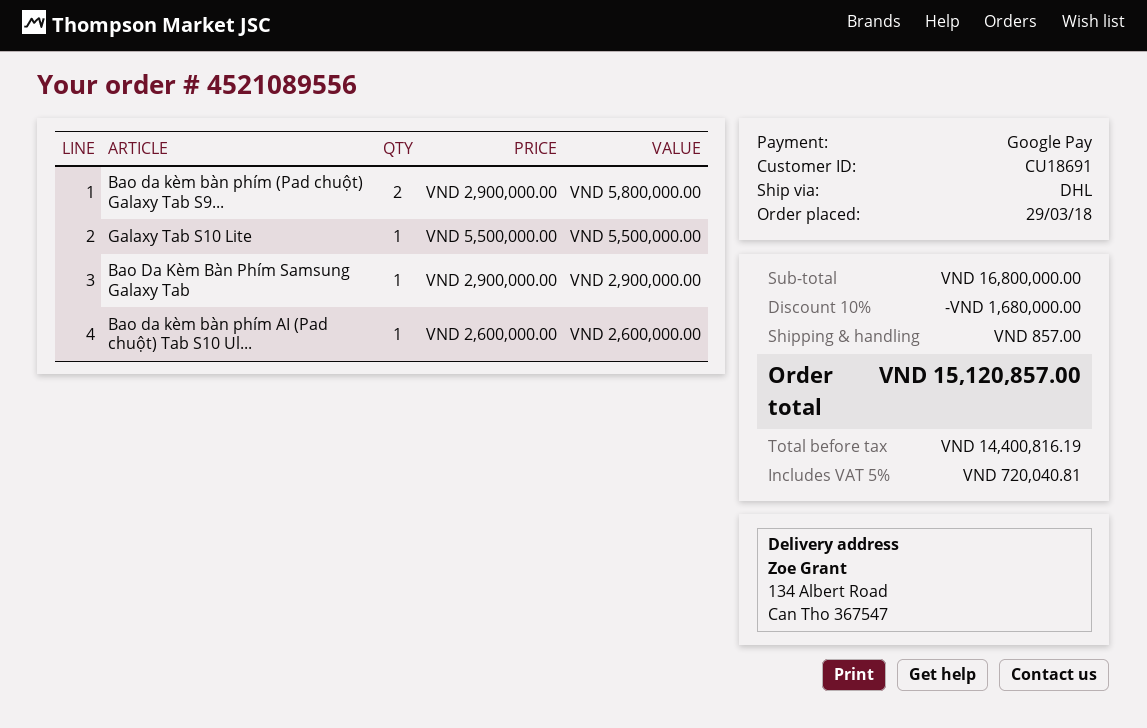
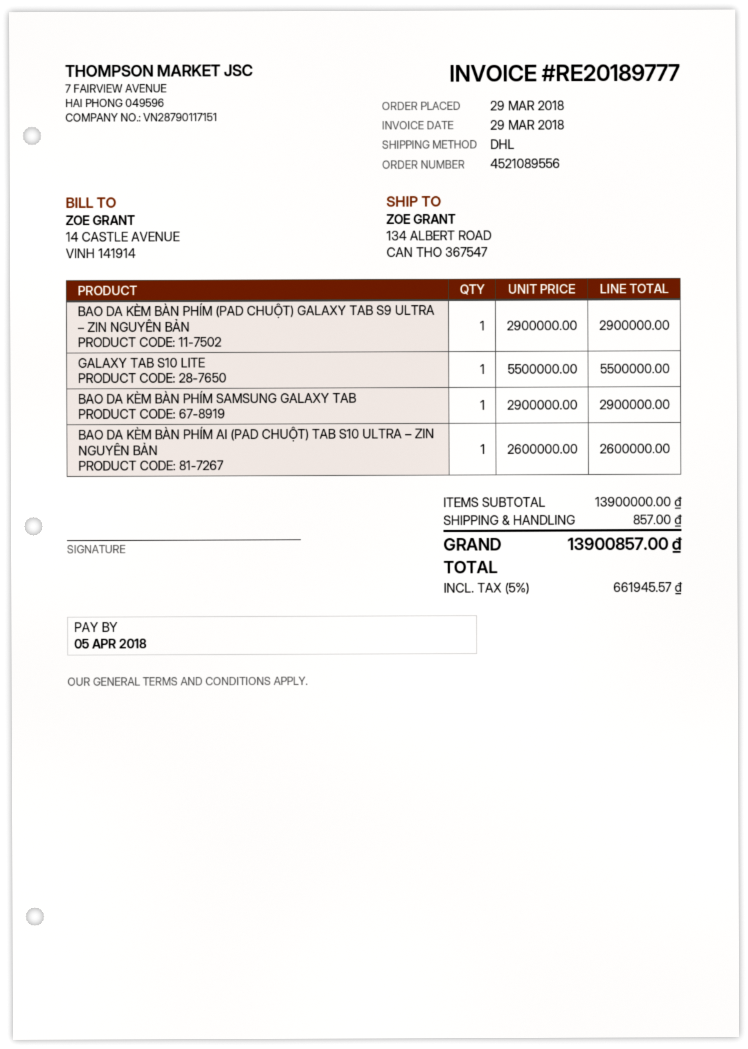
Bao da kèm bàn phím (Pad chuột) Galaxy Tab S9...: 2 x 2900000.00 = 5800000.00 -> 1 x 2900000.00 = 2900000.00
subtotal: 16800000.00 -> 13900000.00
discount: 10% = 1680000.00 -> none
tax: 5% = 720040.81 -> 5% = 661945.57
total: 15120857.00 -> 13900857.00

